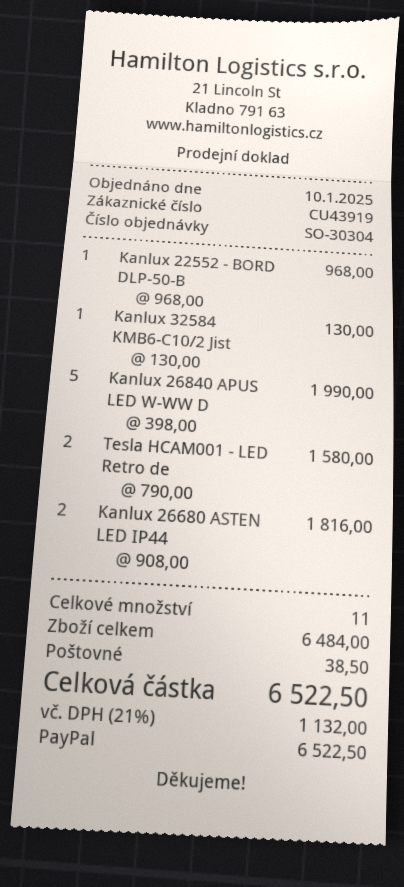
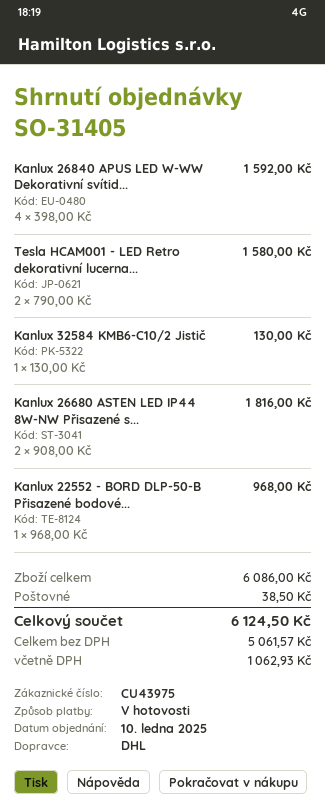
order number: SO-30304 -> SO-31405
customer number: CU43919 -> CU43975
payment method: PayPal -> cash
Kanlux 26840 APUS LED W-WW D: 5 x 398.00 = 1990.00 -> 4 x 398.00 = 1592.00
subtotal: 6484.00 -> 6086.00
tax: 1132.00 -> 1062.93
total: 6522.50 -> 6124.50

